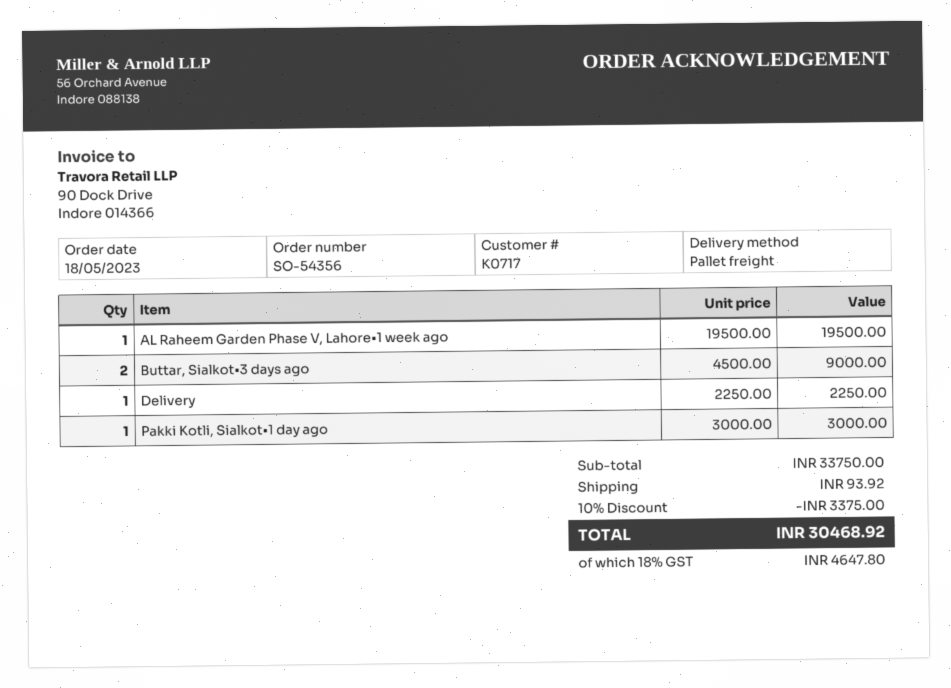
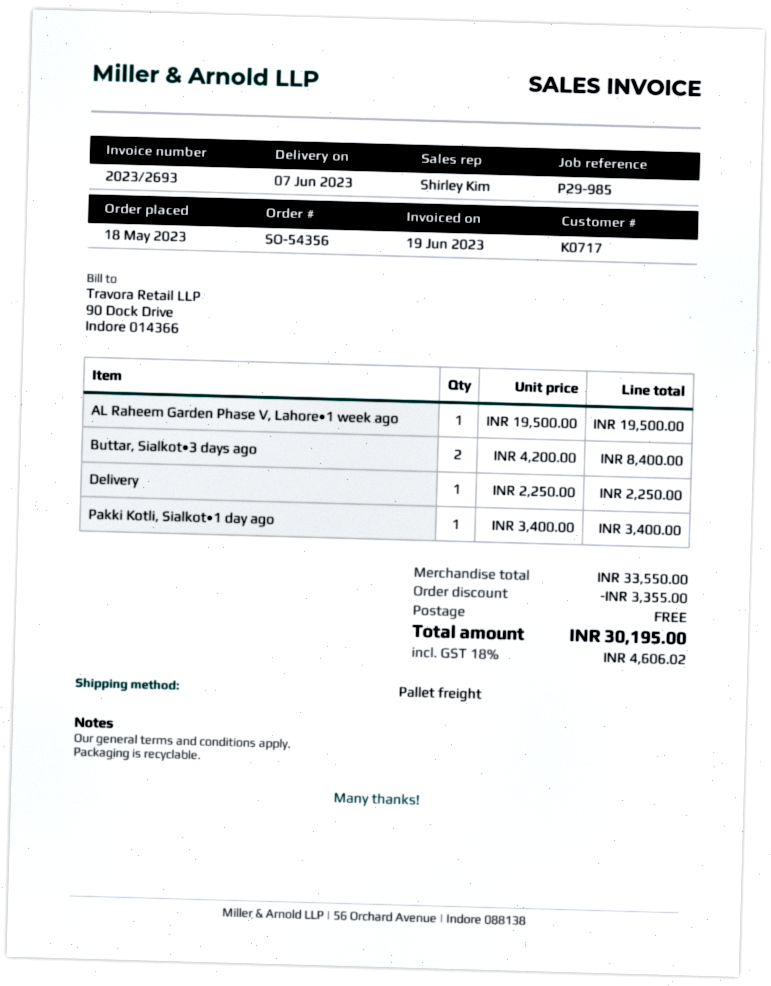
Buttar, Sialkot•3 days ago: 2 x 4500.00 = 9000.00 -> 2 x 4200.00 = 8400.00
Pakki Kotli, Sialkot•1 day ago: 1 x 3000.00 = 3000.00 -> 1 x 3400.00 = 3400.00
subtotal: 33750.00 -> 33550.00
discount: 3375.00 -> 3355.00
shipping: 93.92 -> 0.00
tax: 18% = 4647.80 -> 18% = 4606.02
total: 30468.92 -> 30195.00

